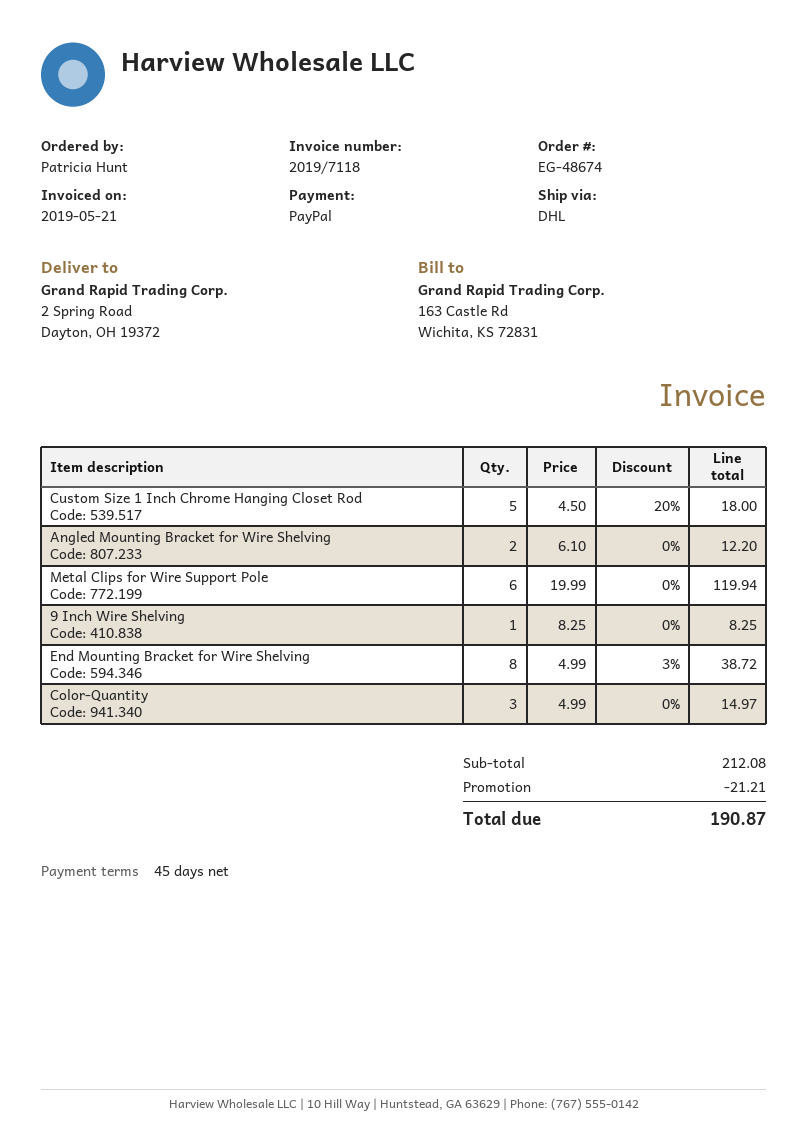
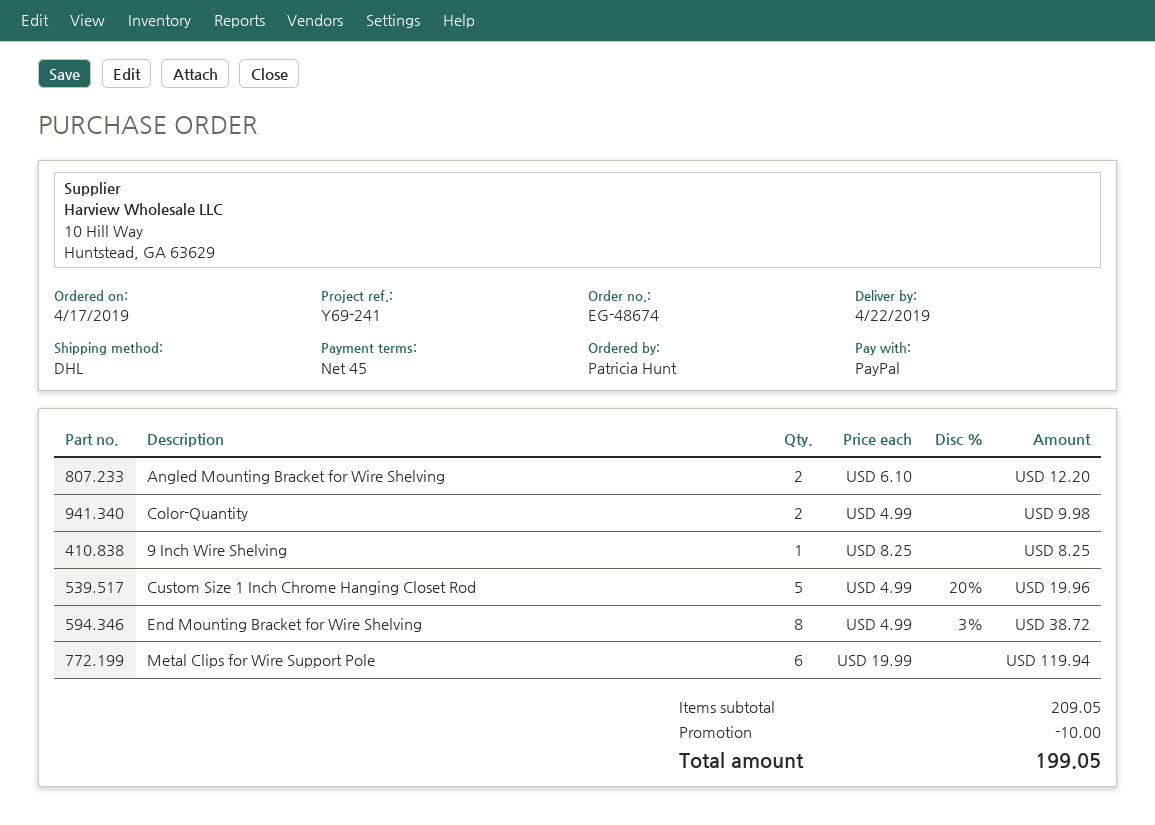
Custom Size 1 Inch Chrome Hanging Closet Rod: 5 x 4.50 - 20% = 18.00 -> 5 x 4.99 - 20% = 19.96
Color-Quantity: 3 x 4.99 = 14.97 -> 2 x 4.99 = 9.98
subtotal: 212.08 -> 209.05
discount: 21.21 -> 10.00
total: 190.87 -> 199.05

